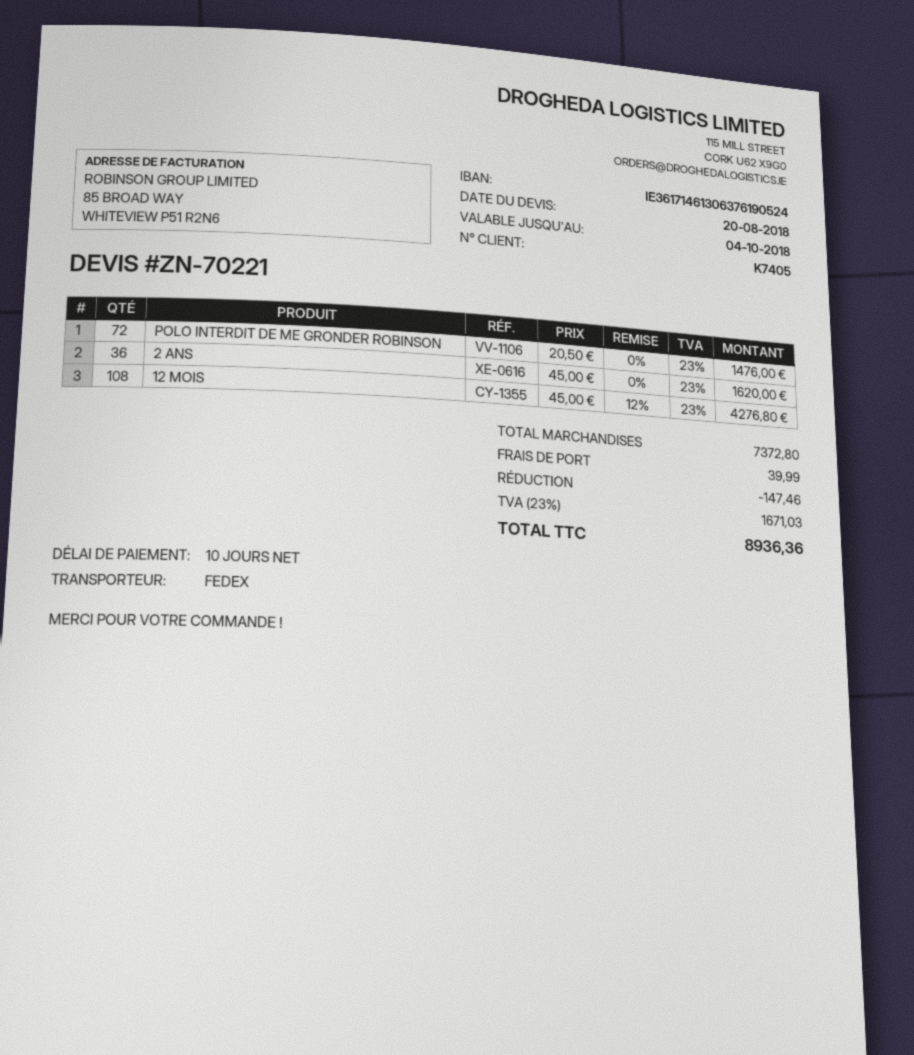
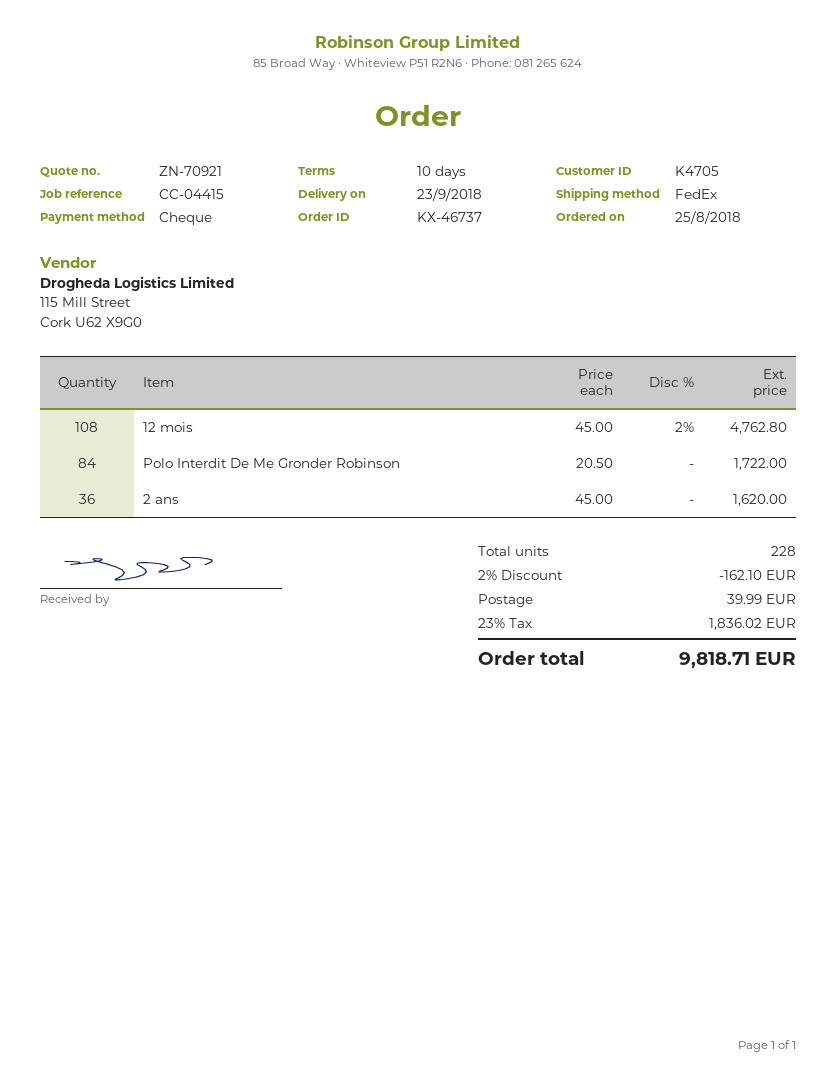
quote number: ZN-70221 -> ZN-70921
customer number: K7405 -> K4705
POLO INTERDIT DE ME GRONDER ROBINSON: 72 x 20.50 = 1476.00 -> 84 x 20.50 = 1722.00
12 MOIS: 108 x 45.00 - 12% = 4276.80 -> 108 x 45.00 - 2% = 4762.80
discount: 147.46 -> 162.10
tax: 23% = 1671.03 -> 23% = 1836.02
total: 8936.36 -> 9818.71

